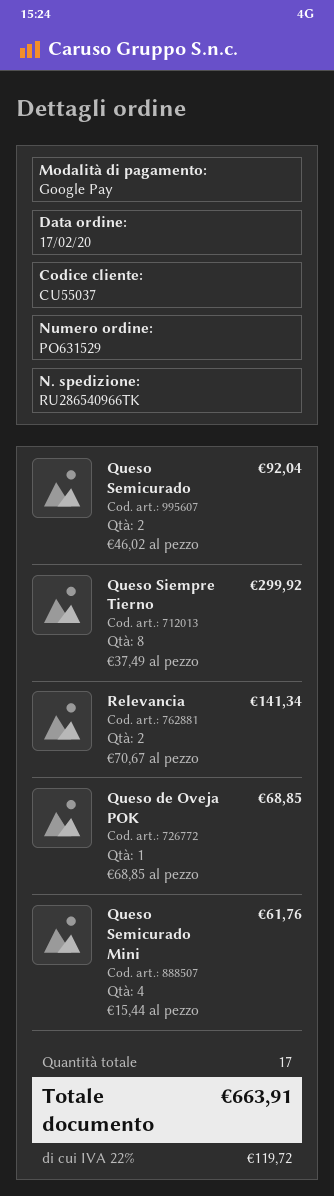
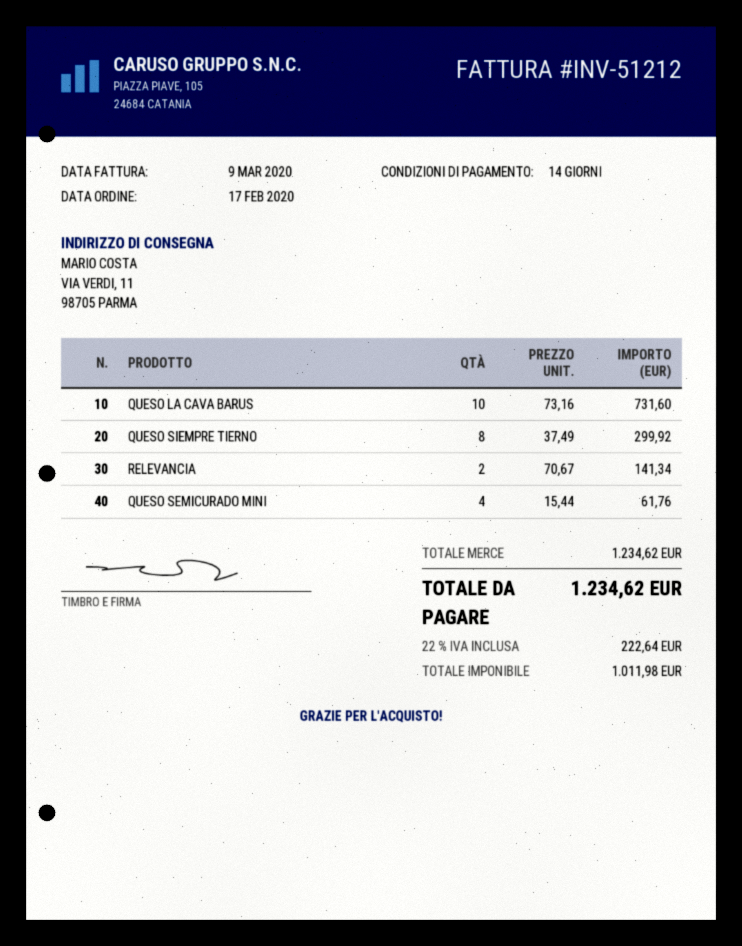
Queso Semicurado: 2 x 46.02 = 92.04 -> none
Queso de Oveja POK: 1 x 68.85 = 68.85 -> none
QUESO LA CAVA BARUS: none -> 10 x 73.16 = 731.60
tax: 22% = 119.72 -> 22% = 222.64
total: 663.91 -> 1234.62

